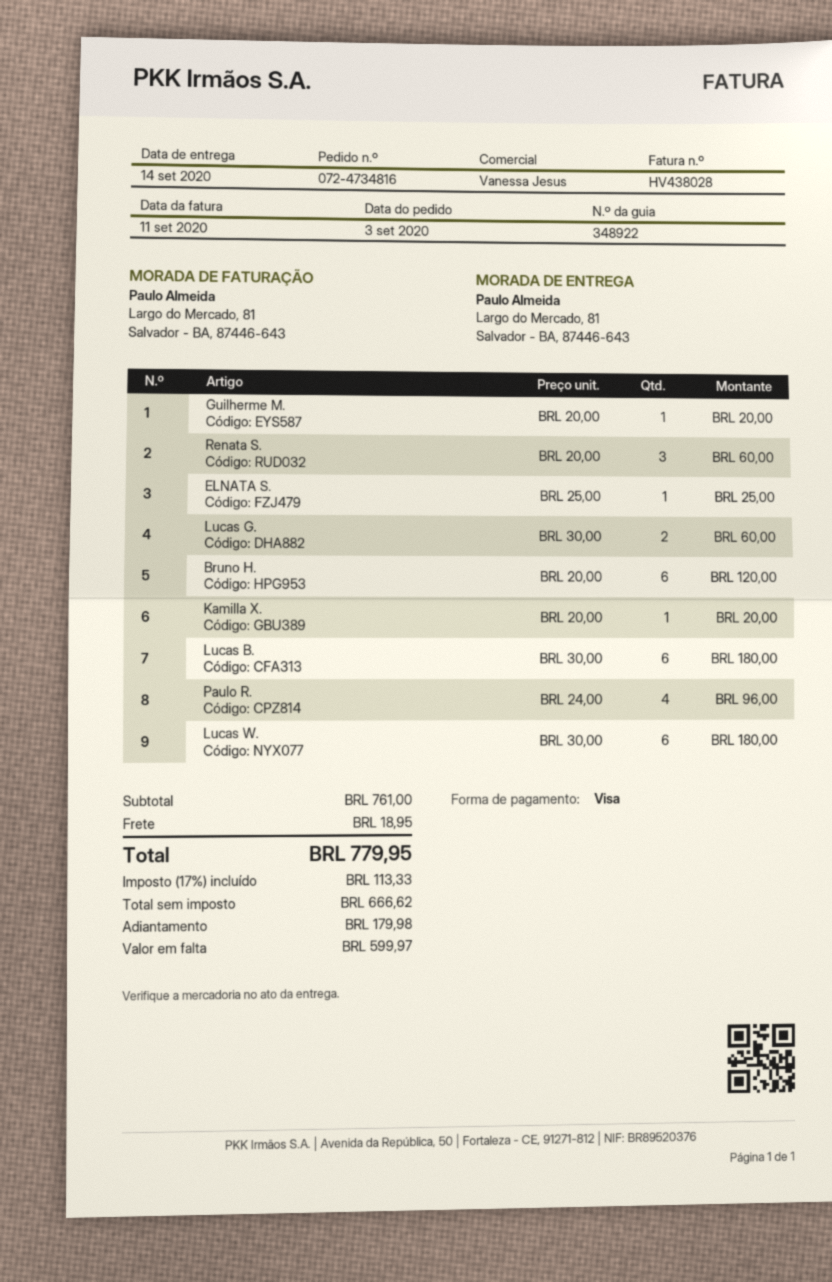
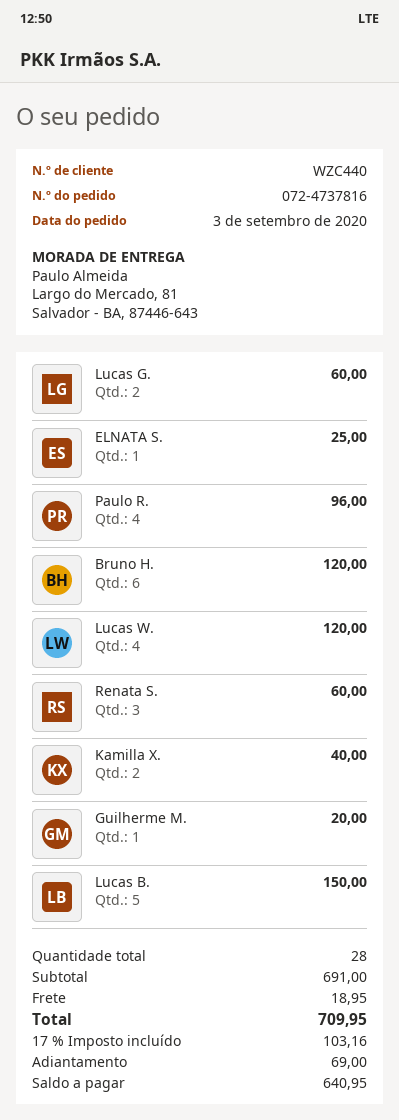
order number: 072-4734816 -> 072-4737816
Kamilla X.: 1 for 20.00 -> 2 for 40.00
Lucas B.: 6 for 180.00 -> 5 for 150.00
Lucas W.: 6 for 180.00 -> 4 for 120.00
subtotal: 761.00 -> 691.00
tax: 17% = 113.33 -> 17% = 103.16
total: 779.95 -> 709.95
deposit: 179.98 -> 69.00
balance: 599.97 -> 640.95

